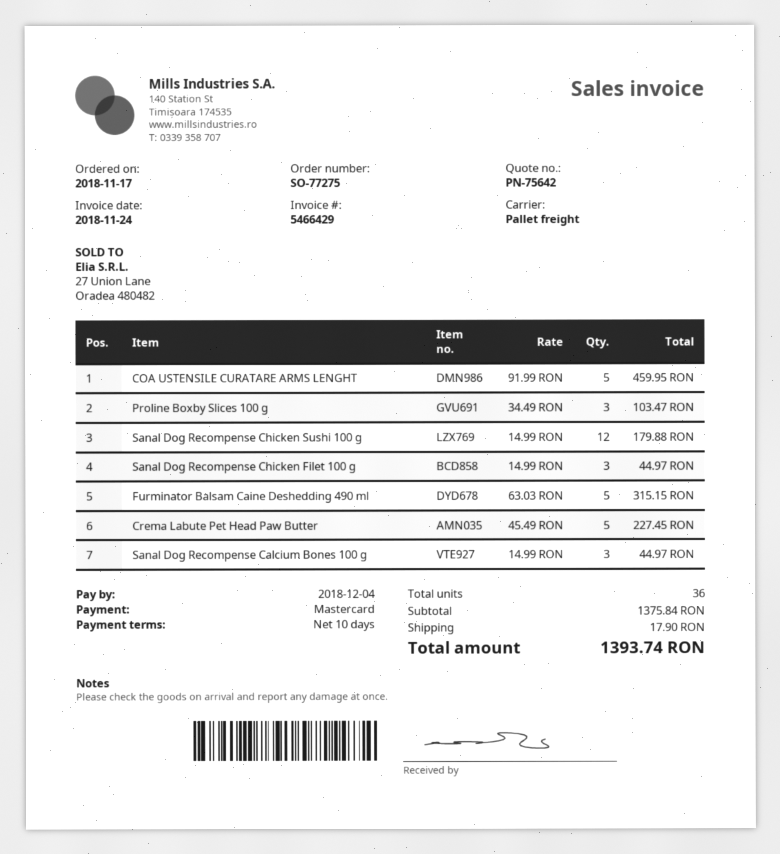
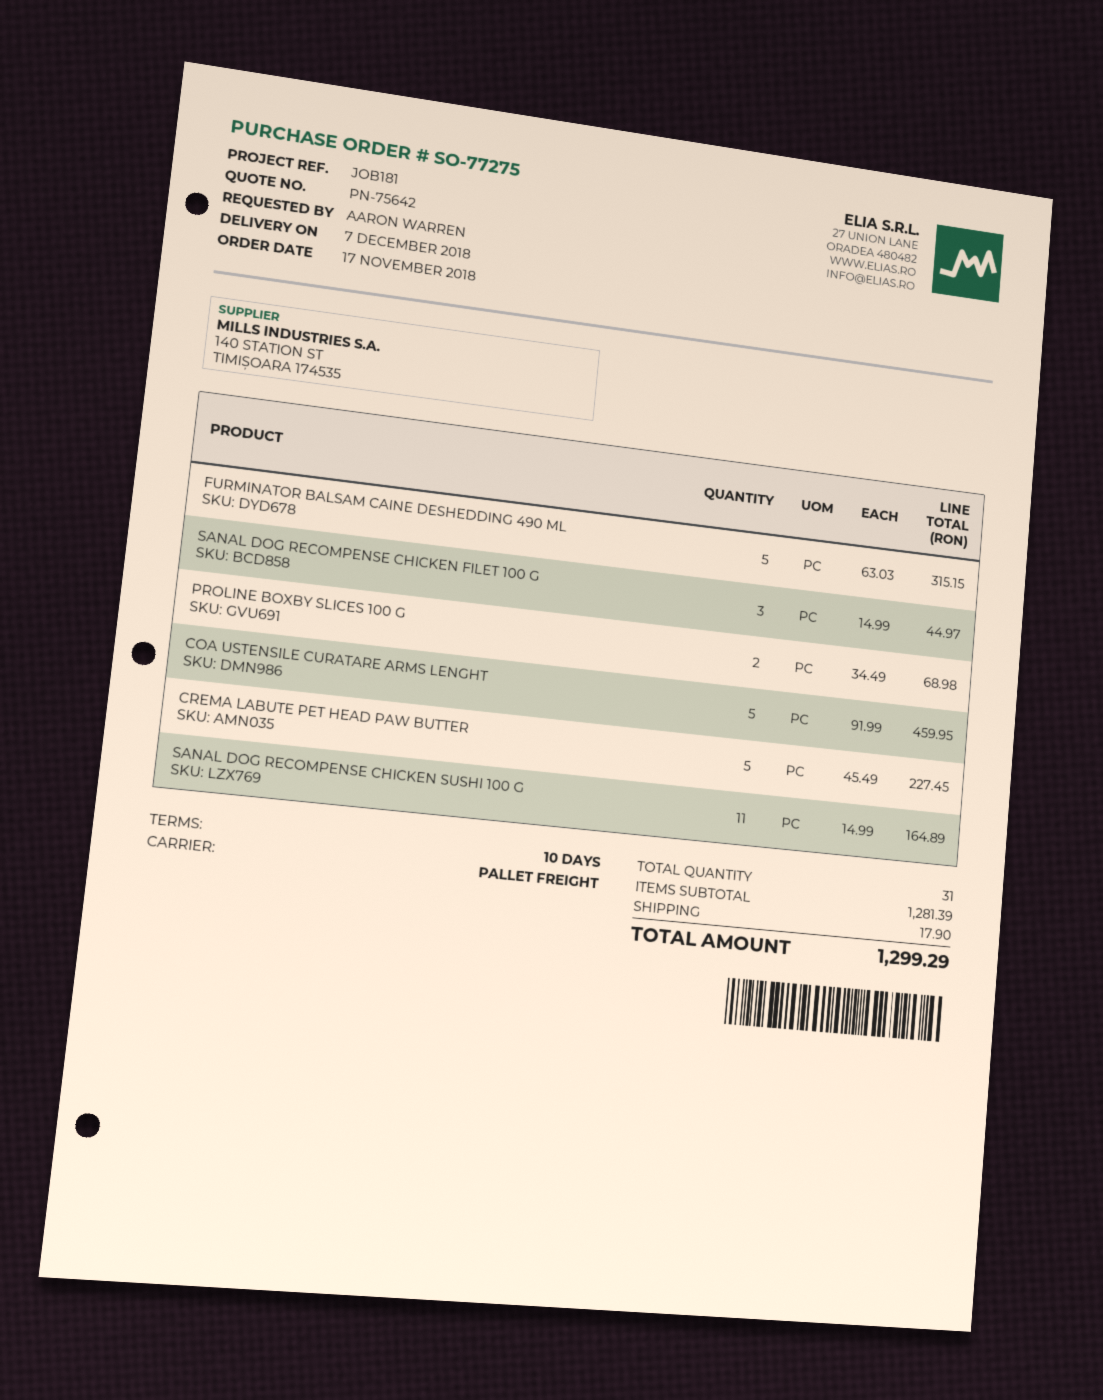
Proline Boxby Slices 100 g: 3 x 34.49 = 103.47 -> 2 x 34.49 = 68.98
Sanal Dog Recompense Chicken Sushi 100 g: 12 x 14.99 = 179.88 -> 11 x 14.99 = 164.89
Sanal Dog Recompense Calcium Bones 100 g: 3 x 14.99 = 44.97 -> none
total quantity: 36 -> 31
subtotal: 1375.84 -> 1281.39
total: 1393.74 -> 1299.29

